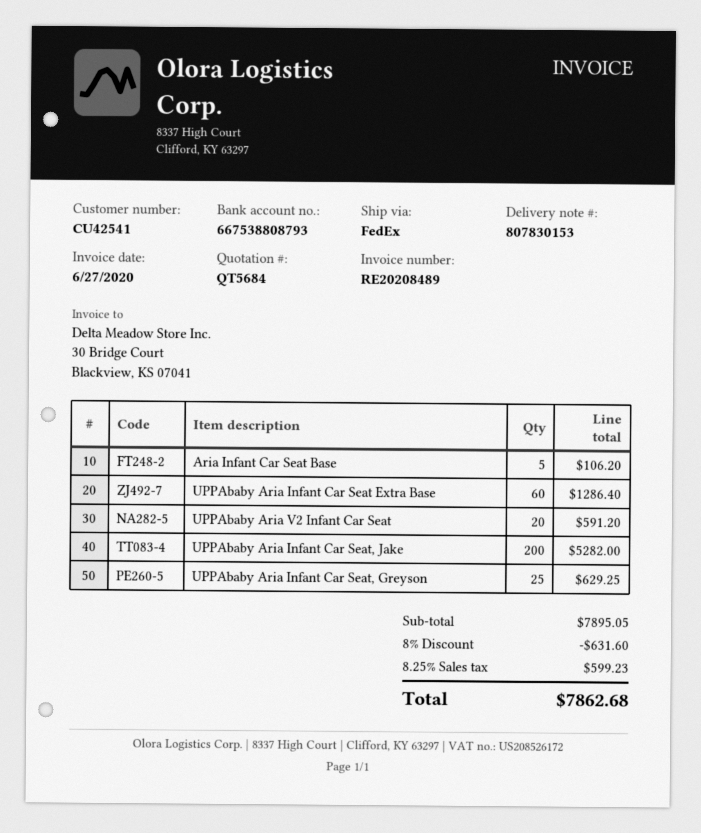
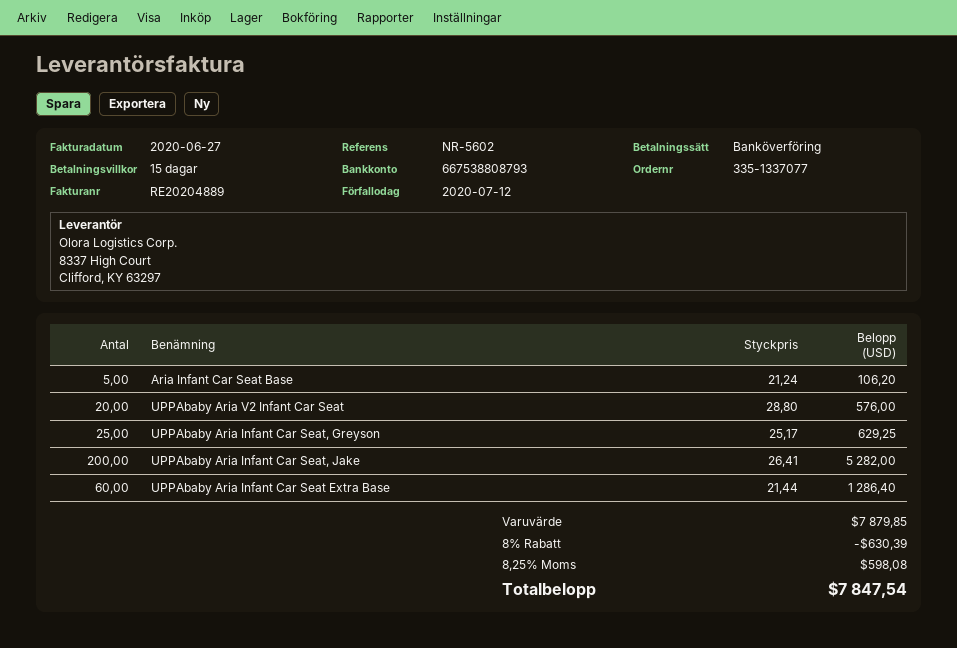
invoice number: RE20208489 -> RE20204889
UPPAbaby Aria V2 Infant Car Seat: 20 for 591.20 -> 20 for 576.00
subtotal: 7895.05 -> 7879.85
discount: 8% = 631.60 -> 8% = 630.39
tax: 8.25% = 599.23 -> 8.25% = 598.08
total: 7862.68 -> 7847.54

